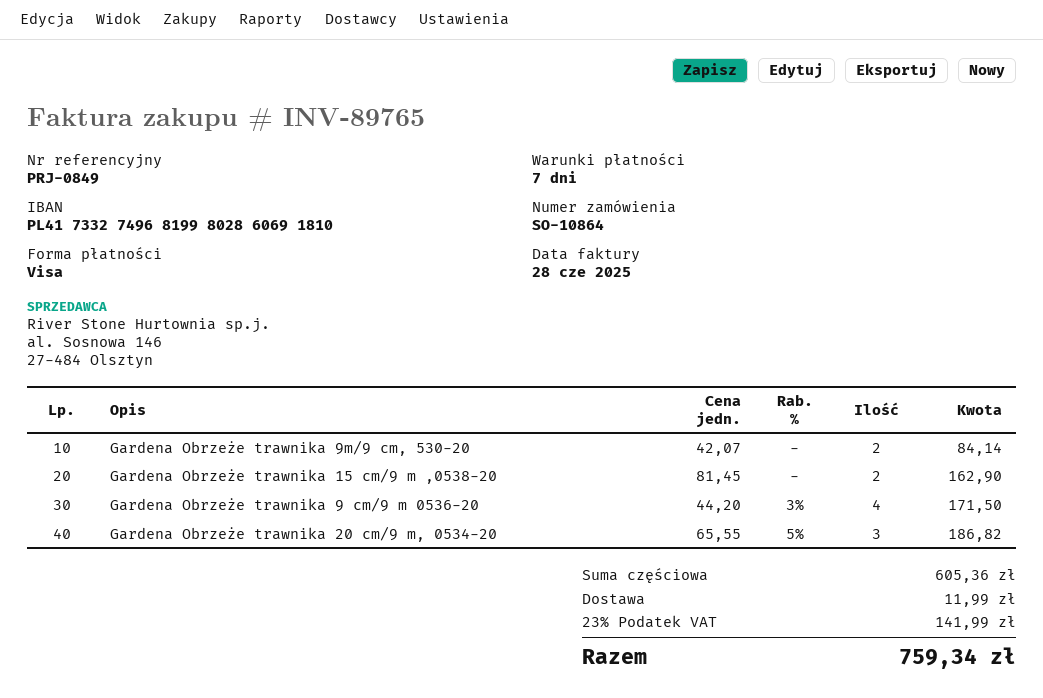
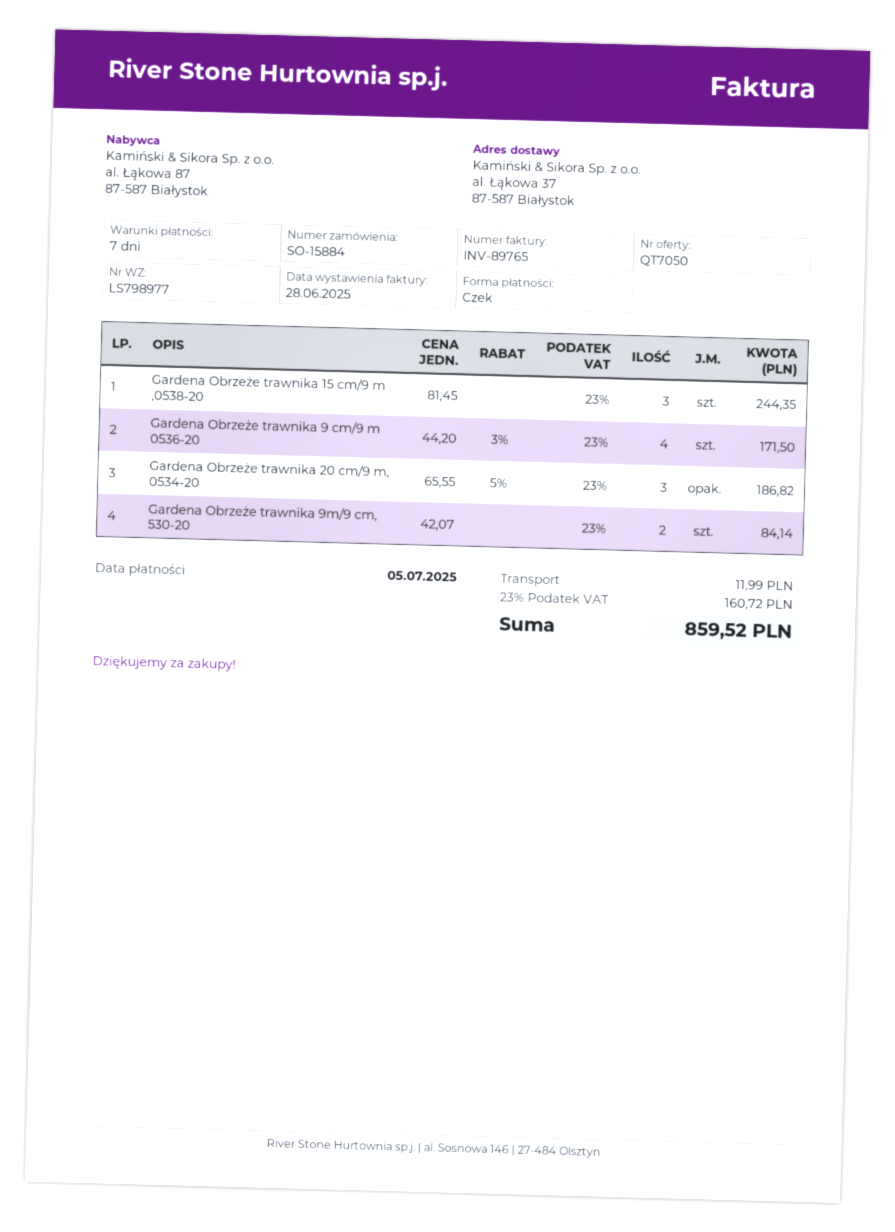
order number: SO-10864 -> SO-15884
payment method: Visa -> cheque
Gardena Obrzeże trawnika 15 cm/9 m ,0538-20: 2 x 81.45 = 162.90 -> 3 x 81.45 = 244.35
tax: 23% = 141.99 -> 23% = 160.72
total: 759.34 -> 859.52

